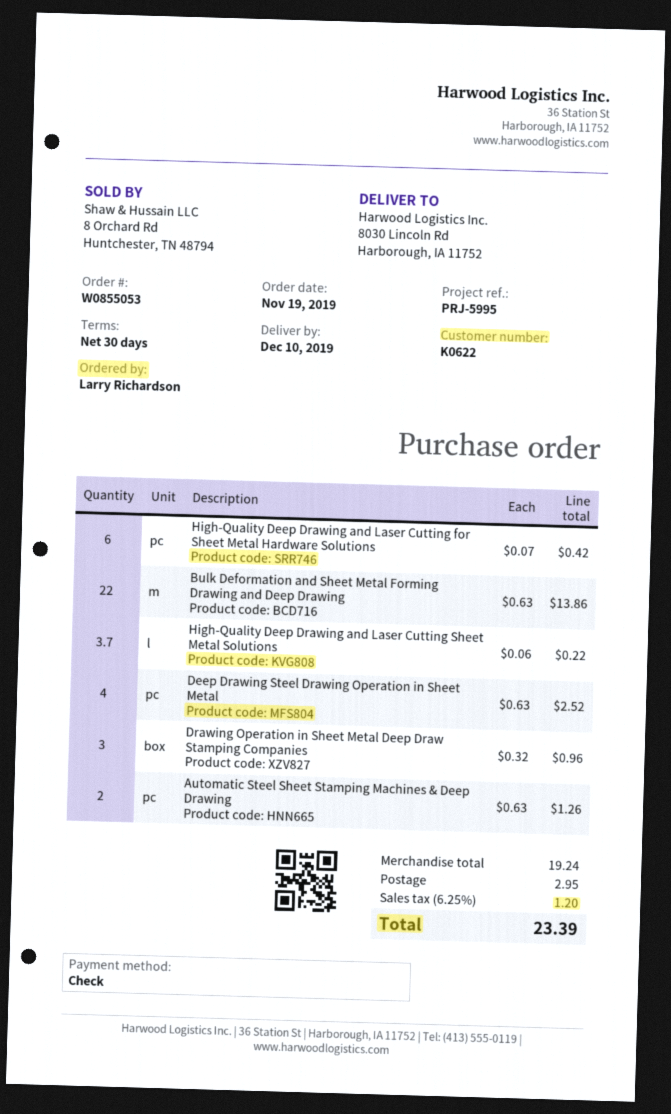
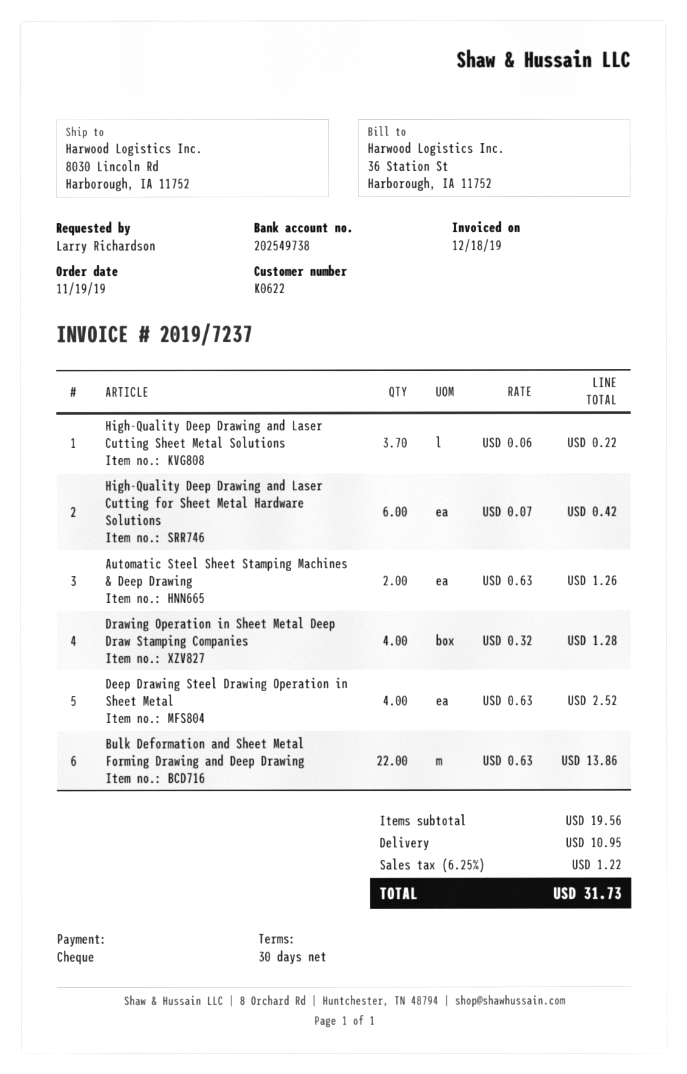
Drawing Operation in Sheet Metal Deep Draw Stamping Companies: 3 x 0.32 = 0.96 -> 4 x 0.32 = 1.28
subtotal: 19.24 -> 19.56
shipping: 2.95 -> 10.95
tax: 6.25% = 1.20 -> 6.25% = 1.22
total: 23.39 -> 31.73

